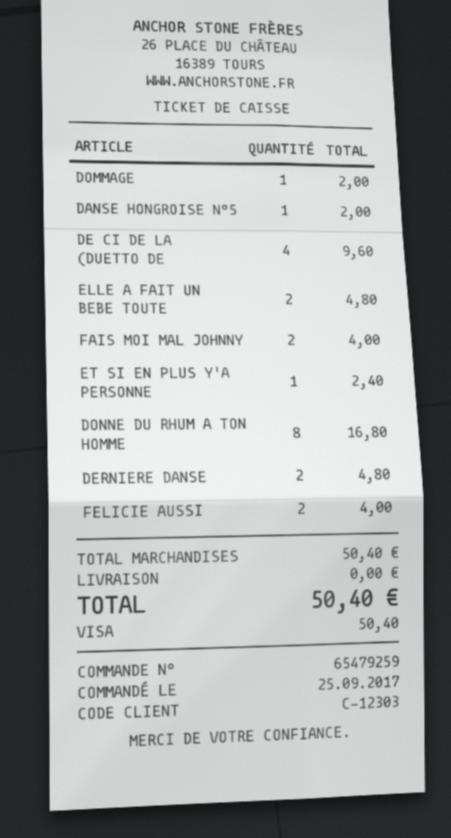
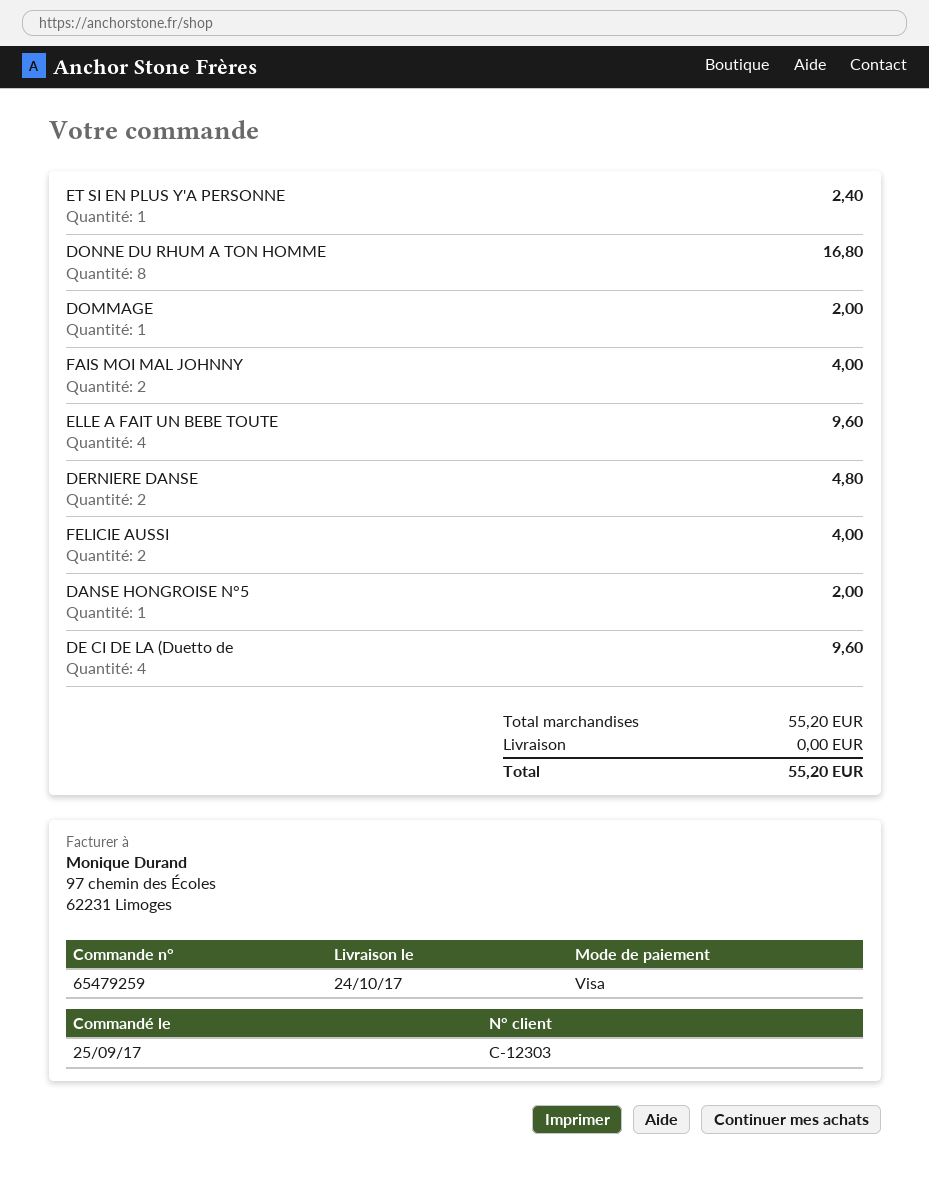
ELLE A FAIT UN BEBE TOUTE: 2 for 4.80 -> 4 for 9.60
subtotal: 50.40 -> 55.20
total: 50.40 -> 55.20

